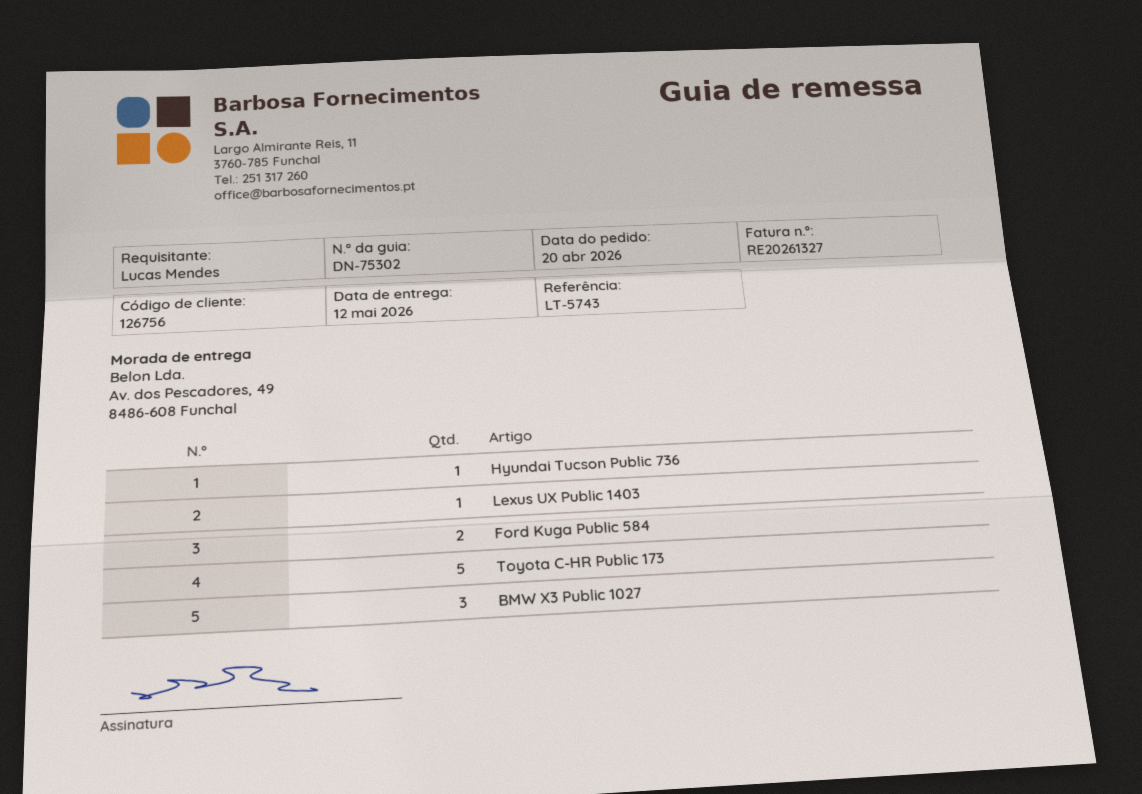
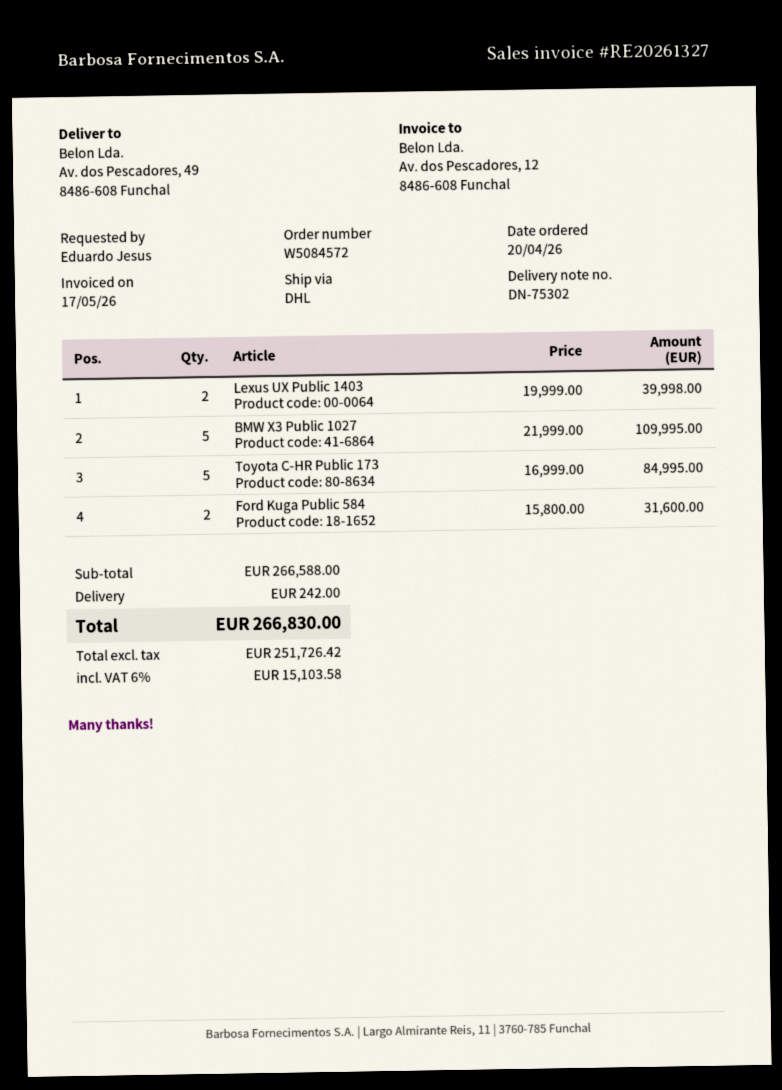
ordered by: Lucas Mendes -> Eduardo Jesus
Hyundai Tucson Public 736: 1 -> none
Lexus UX Public 1403: 1 -> 2
BMW X3 Public 1027: 3 -> 5

